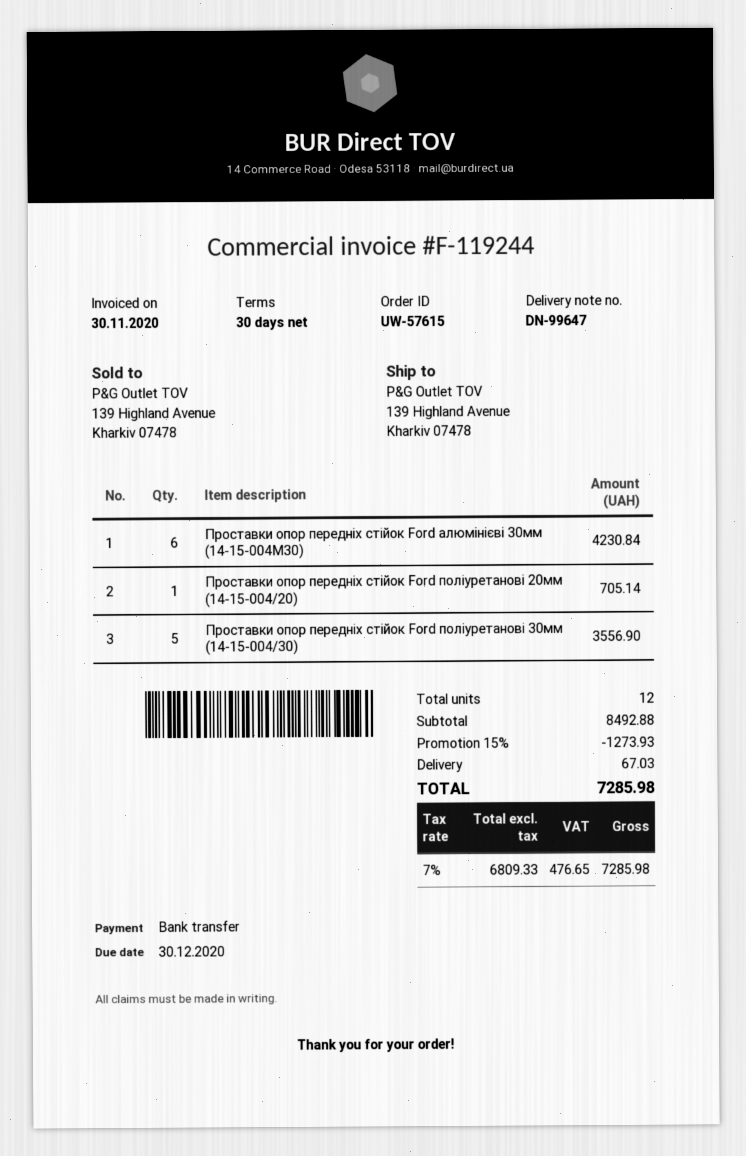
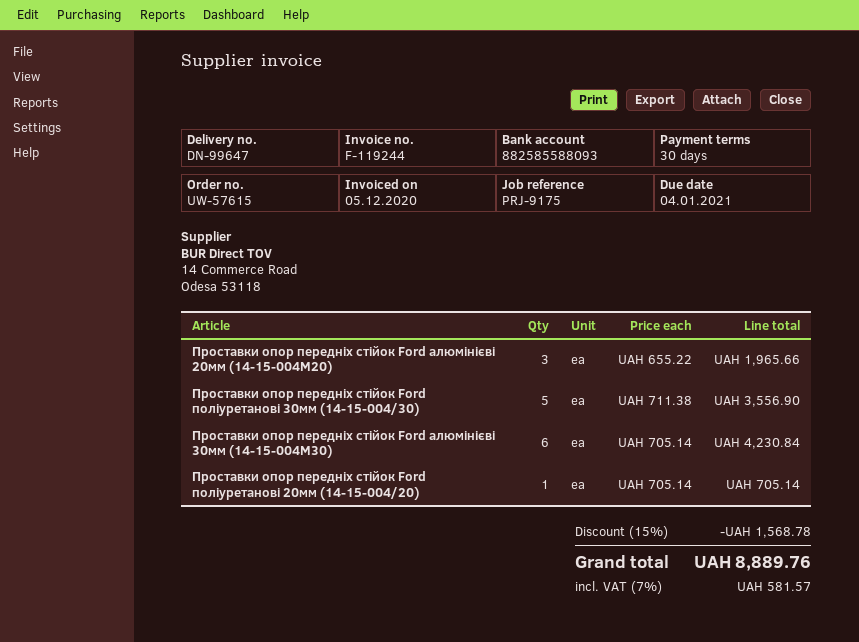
invoice date: 2020-11-30 -> 2020-12-05
due date: 2020-12-30 -> 2021-01-04
Проставки опор передніх стійок Ford алюмінієві 20мм (14-15-004М20): none -> 3 for 1965.66
discount: 15% = 1273.93 -> 15% = 1568.78
shipping: 67.03 -> none
tax: 7% = 476.65 -> 7% = 581.57
total: 7285.98 -> 8889.76

